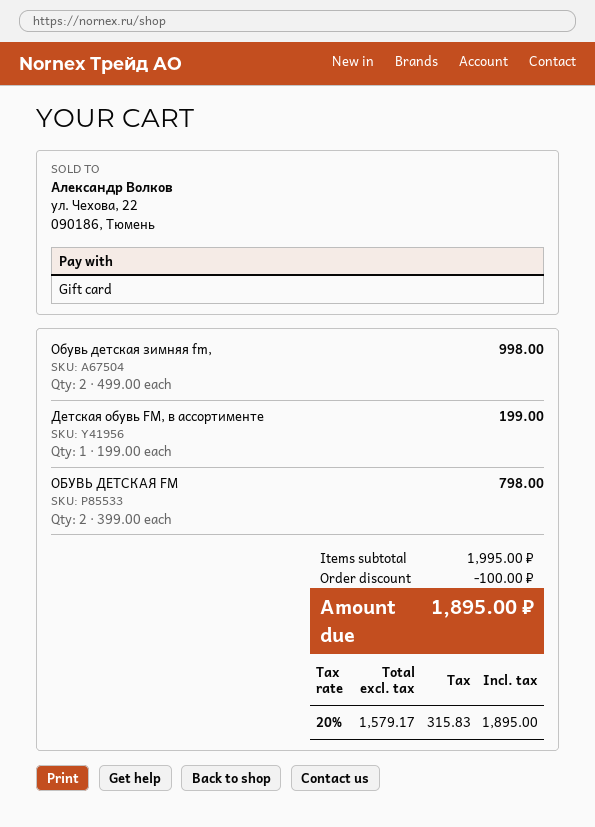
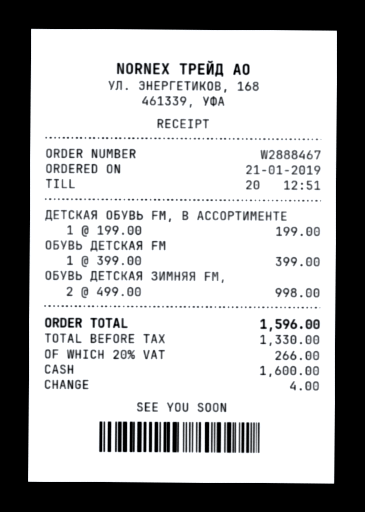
payment method: gift card -> cash
ОБУВЬ ДЕТСКАЯ FM: 2 x 399.00 = 798.00 -> 1 x 399.00 = 399.00
discount: 100.00 -> none
net: 1579.17 -> 1330.00
tax: 20% = 315.83 -> 20% = 266.00
total: 1895.00 -> 1596.00

